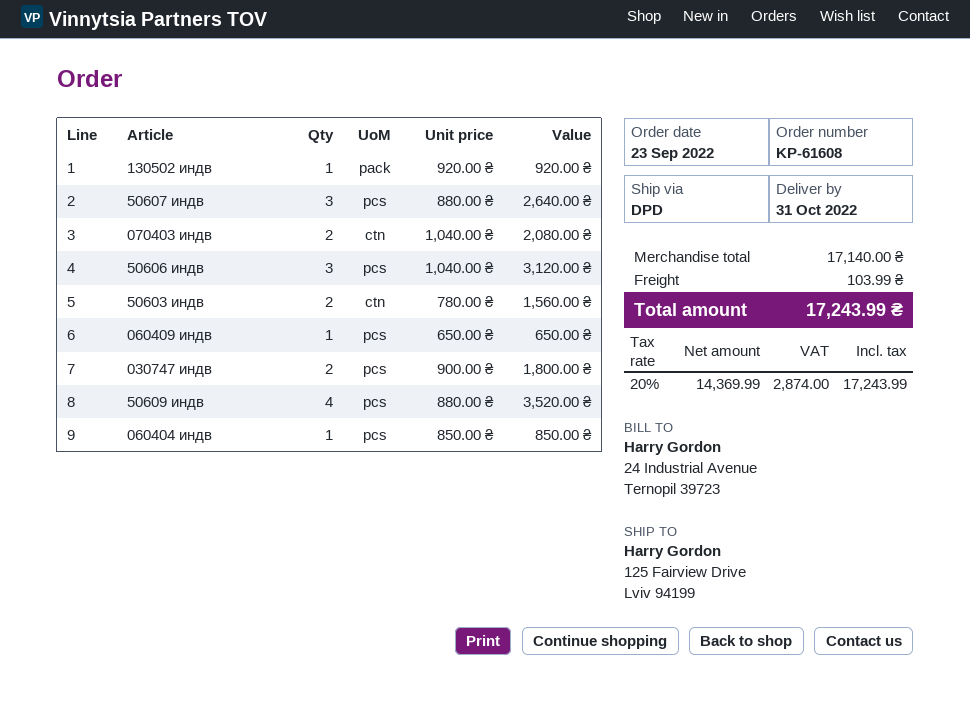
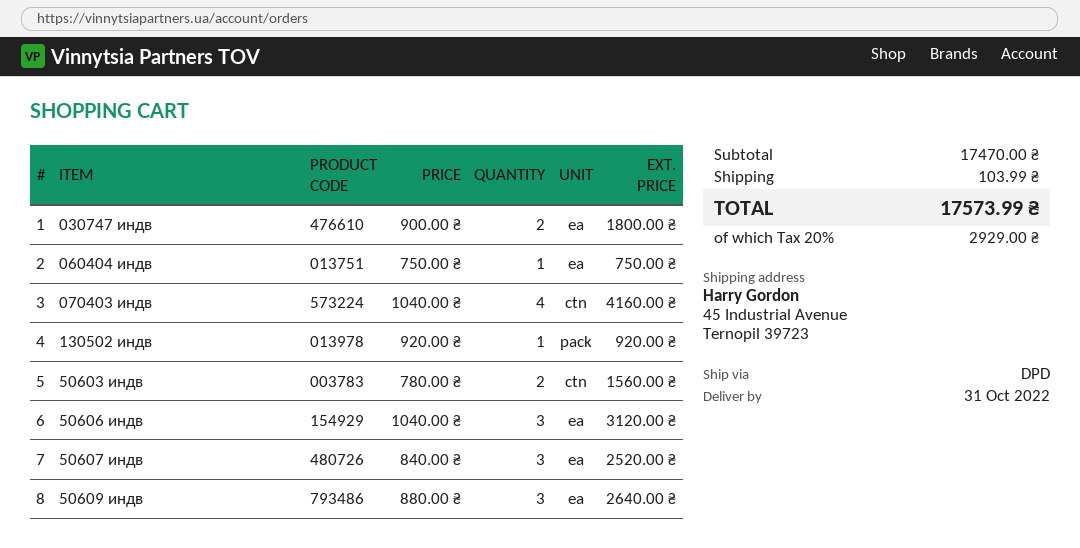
ship to: 125 Fairview Drive, Lviv 94199 -> 45 Industrial Avenue, Ternopil 39723
50607 индв: 3 x 880.00 = 2640.00 -> 3 x 840.00 = 2520.00
070403 индв: 2 x 1040.00 = 2080.00 -> 4 x 1040.00 = 4160.00
060409 индв: 1 x 650.00 = 650.00 -> none
50609 индв: 4 x 880.00 = 3520.00 -> 3 x 880.00 = 2640.00
060404 индв: 1 x 850.00 = 850.00 -> 1 x 750.00 = 750.00
subtotal: 17140.00 -> 17470.00
tax: 20% = 2874.00 -> 20% = 2929.00
total: 17243.99 -> 17573.99

